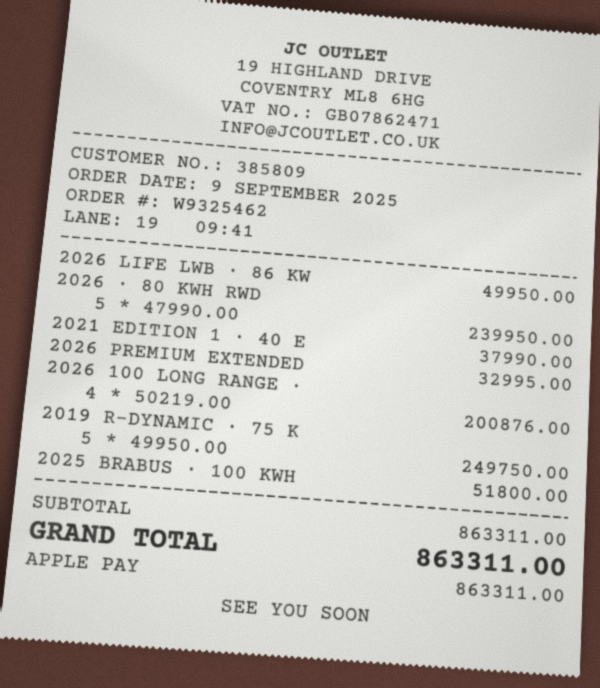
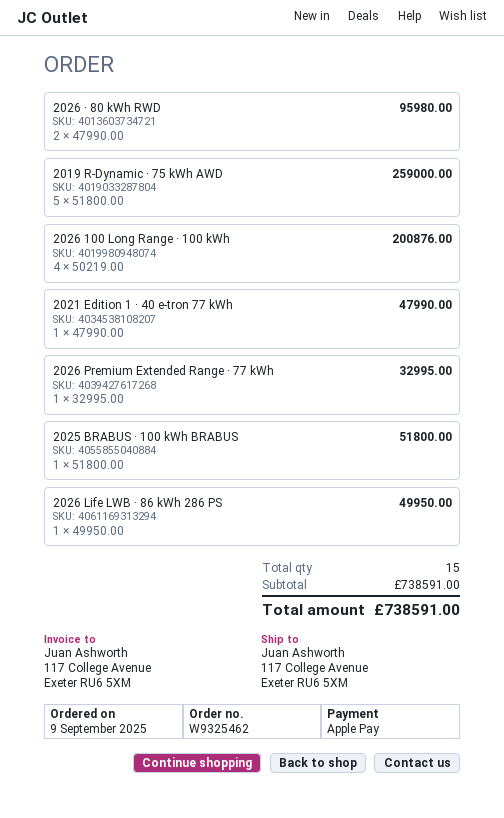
2026 · 80 KWH RWD: 5 x 47990.00 = 239950.00 -> 2 x 47990.00 = 95980.00
2021 EDITION 1 · 40 E: 1 x 37990.00 = 37990.00 -> 1 x 47990.00 = 47990.00
2019 R-DYNAMIC · 75 K: 5 x 49950.00 = 249750.00 -> 5 x 51800.00 = 259000.00
subtotal: 863311.00 -> 738591.00
total: 863311.00 -> 738591.00

